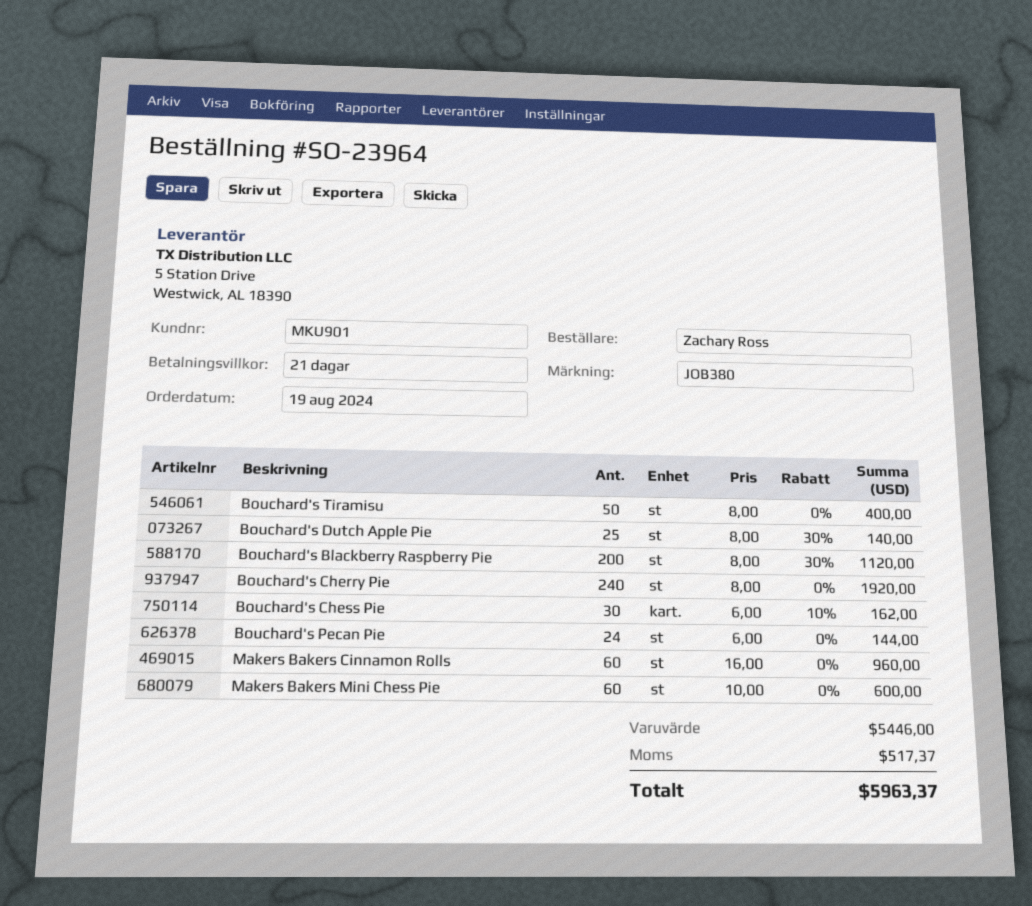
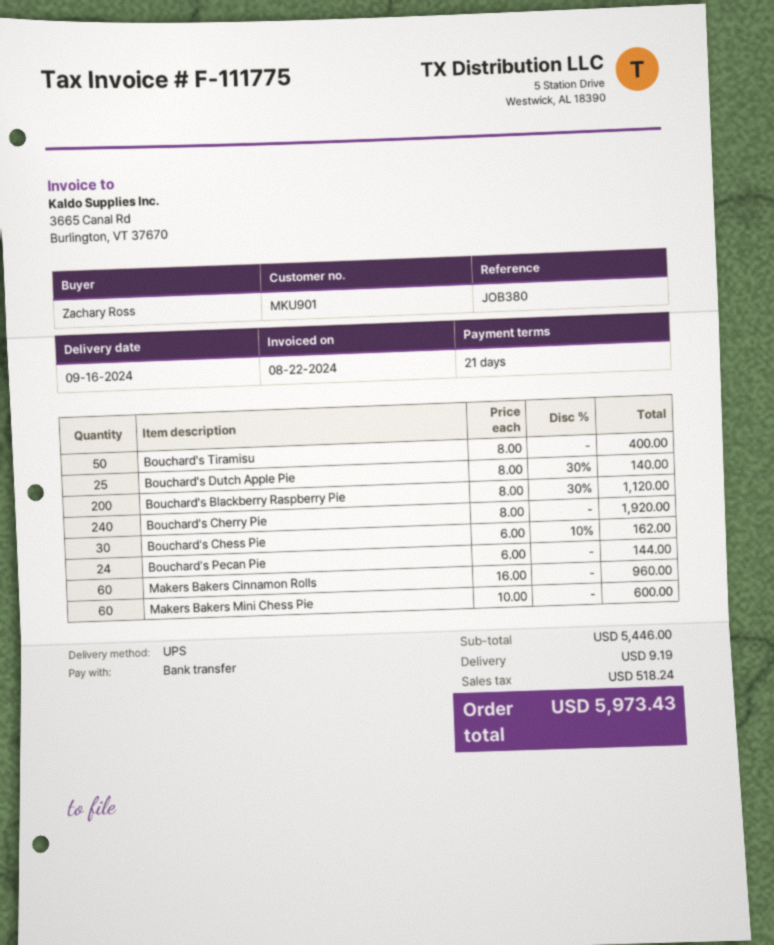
shipping: none -> 9.19
tax: 517.37 -> 518.24
total: 5963.37 -> 5973.43

